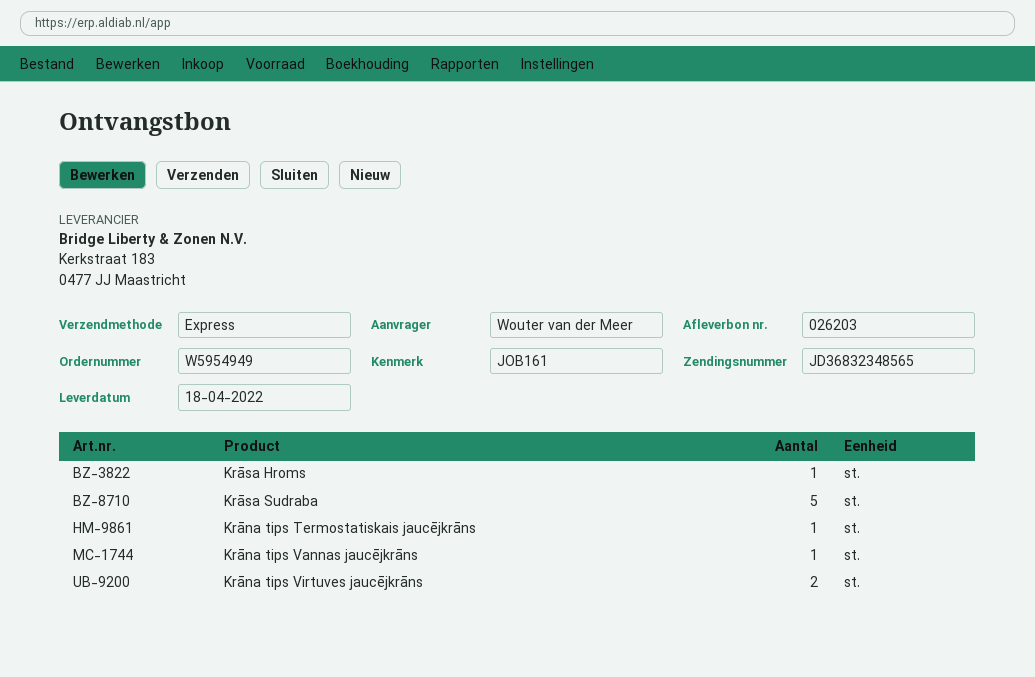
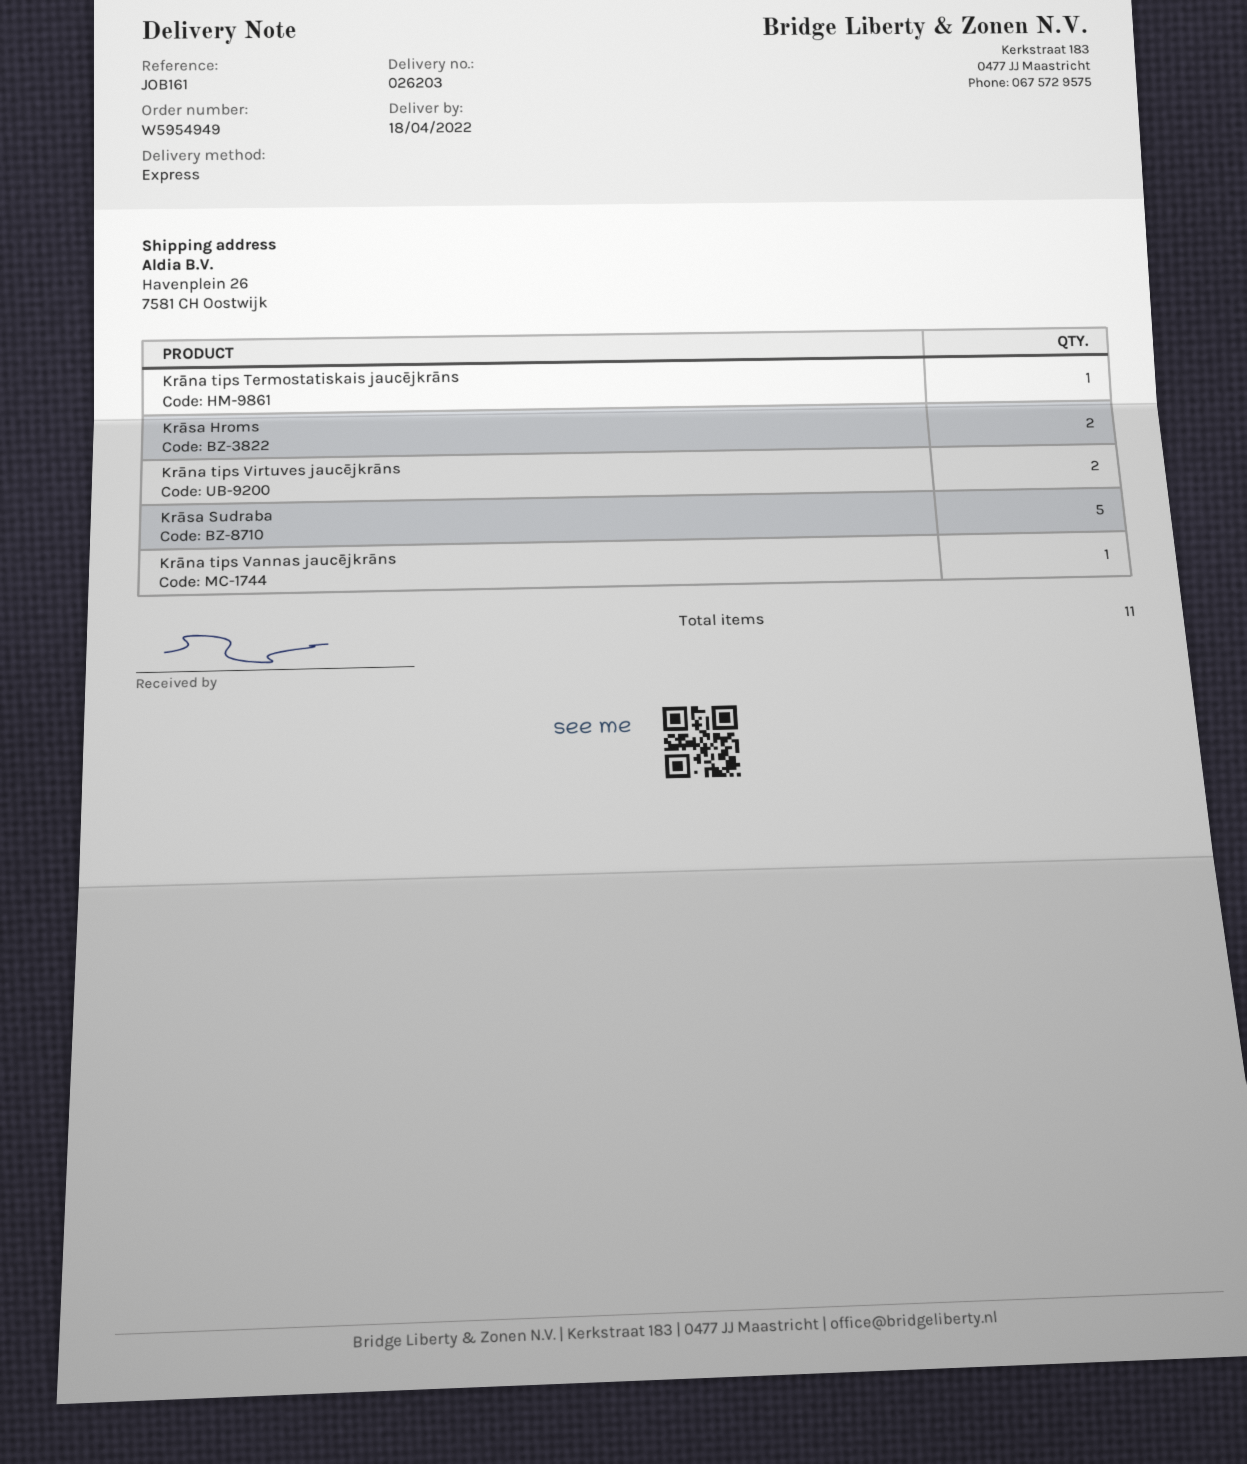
Krāsa Hroms: 1 -> 2

